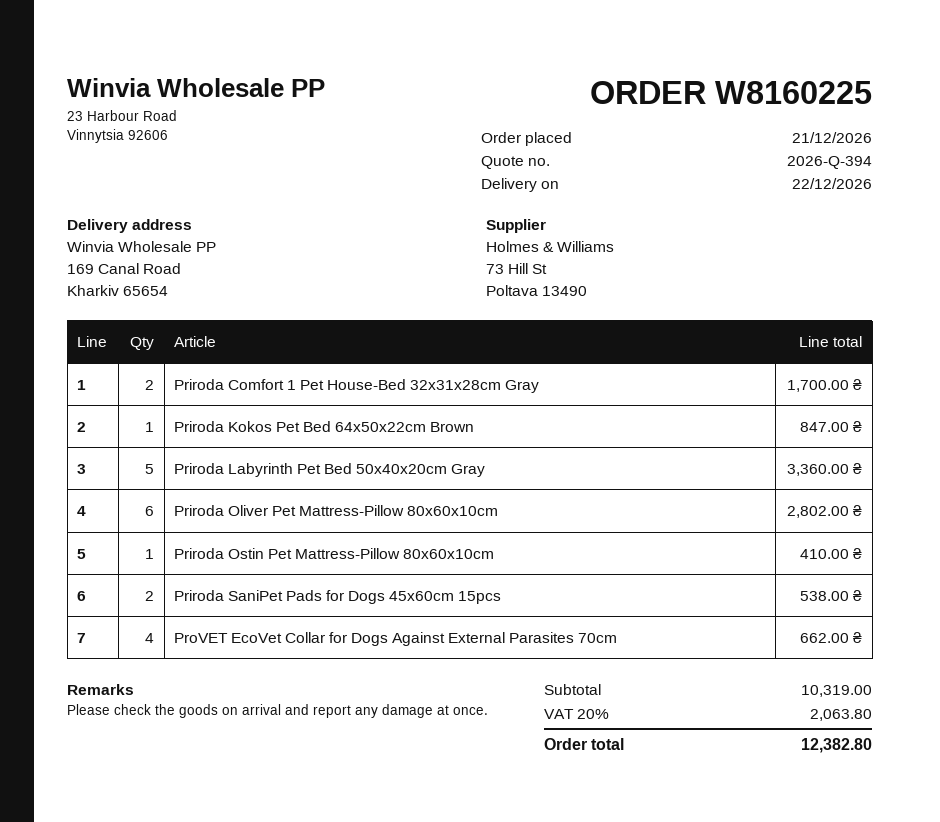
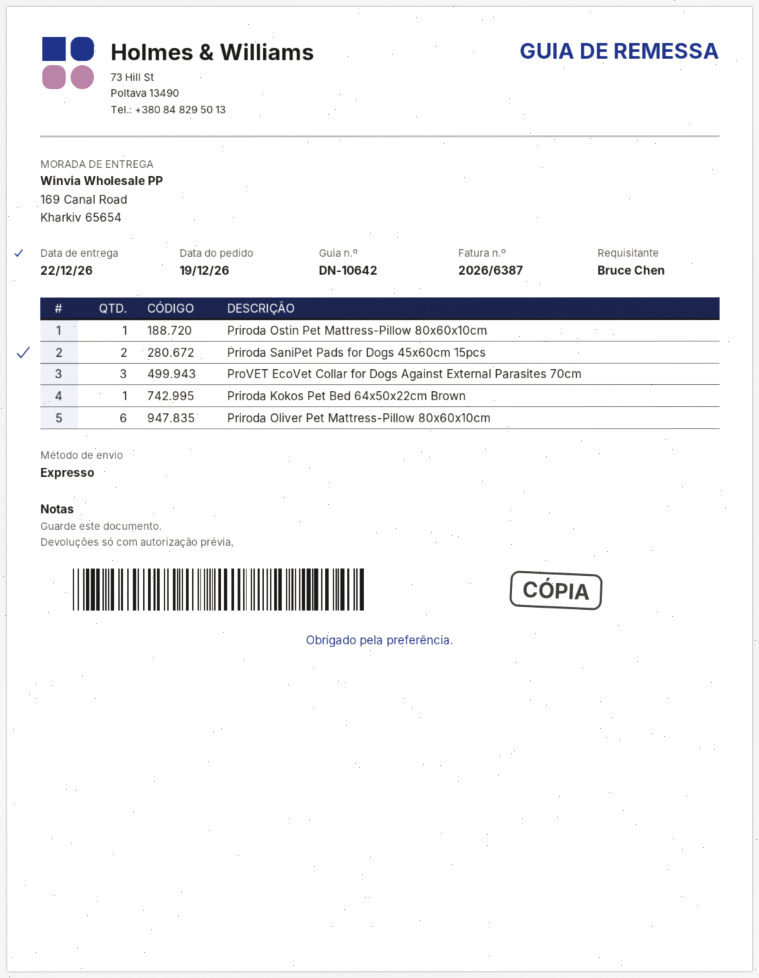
order date: 2026-12-21 -> 2026-12-19
Priroda Comfort 1 Pet House-Bed 32x31x28cm Gray: 2 -> none
Priroda Labyrinth Pet Bed 50x40x20cm Gray: 5 -> none
ProVET EcoVet Collar for Dogs Against External Parasites 70cm: 4 -> 3

